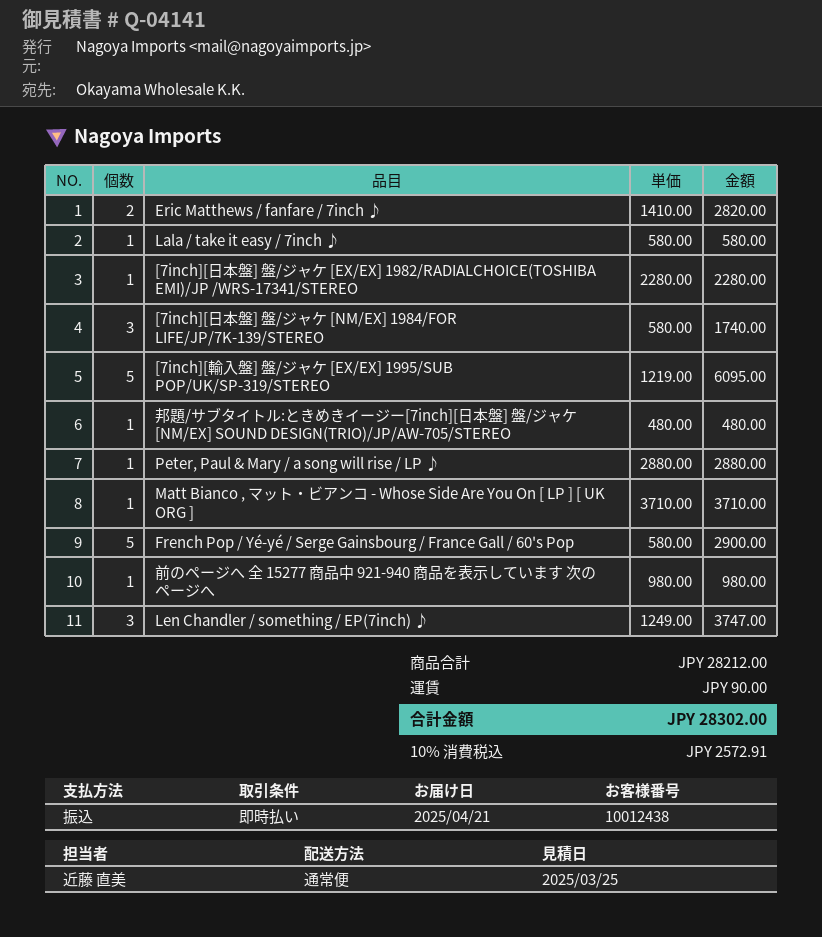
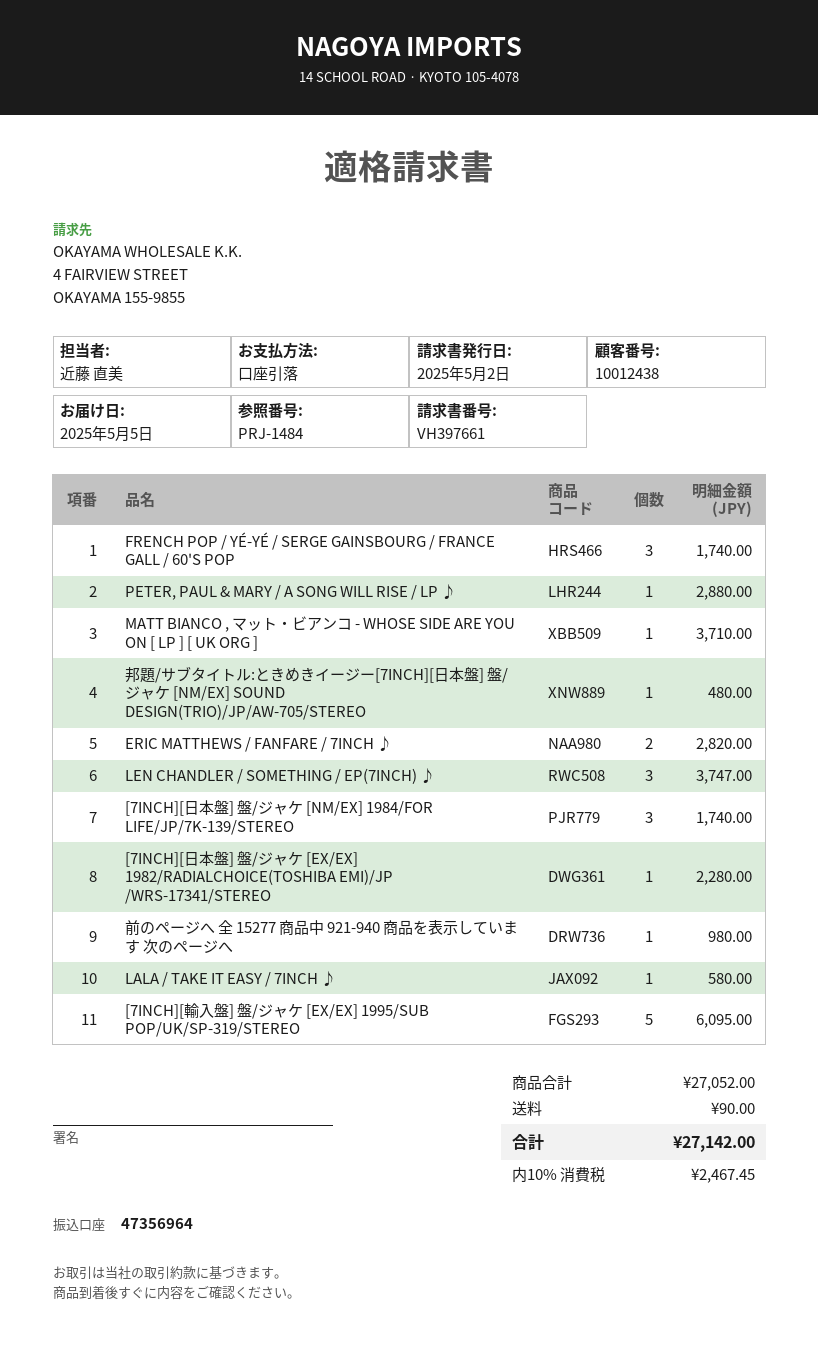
delivery date: 2025-04-21 -> 2025-05-05
payment method: bank transfer -> direct debit
French Pop / Yé-yé / Serge Gainsbourg / France Gall / 60's Pop: 5 for 2900.00 -> 3 for 1740.00
subtotal: 28212.00 -> 27052.00
tax: 10% = 2572.91 -> 10% = 2467.45
total: 28302.00 -> 27142.00

